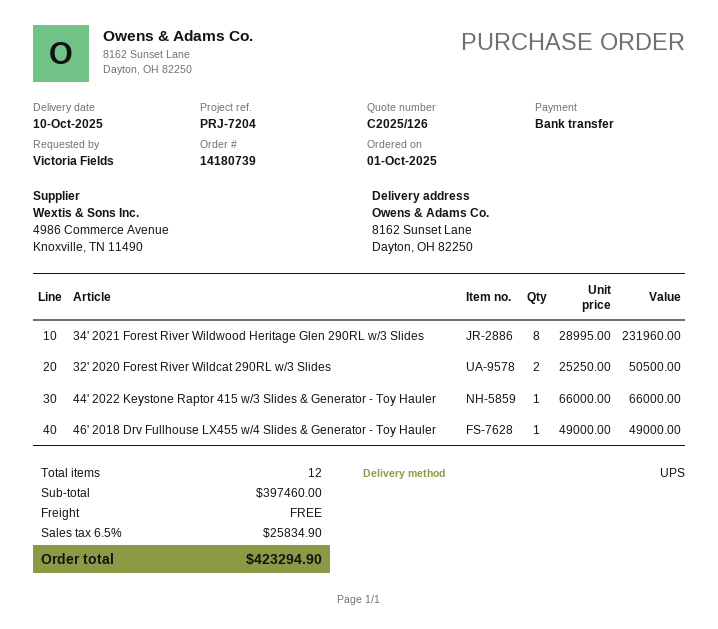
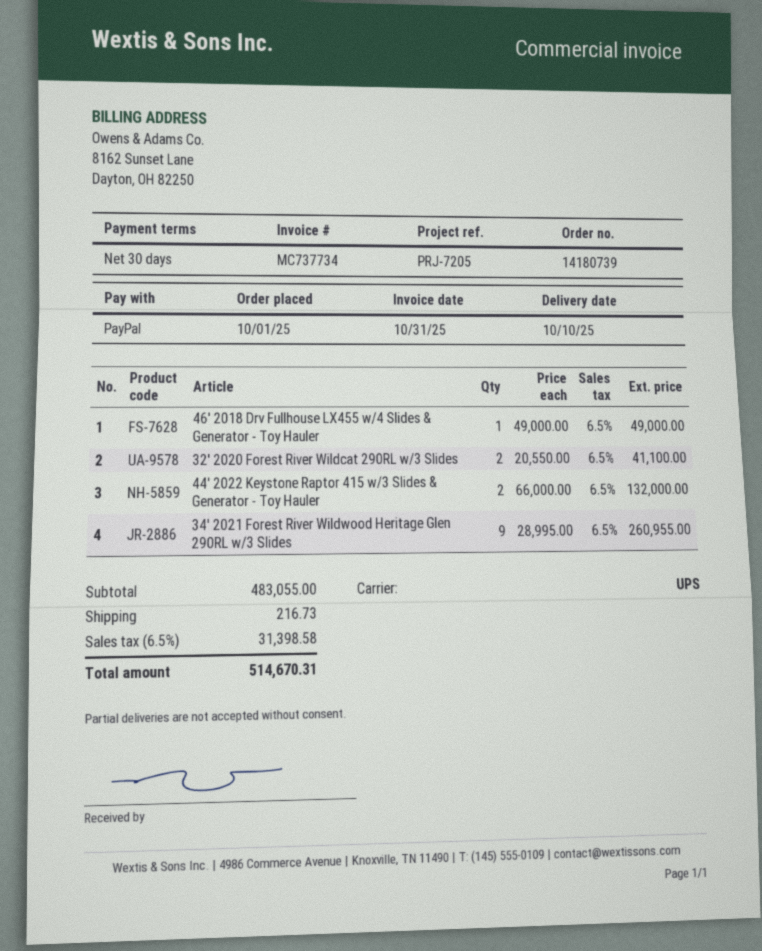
reference: PRJ-7204 -> PRJ-7205
payment method: bank transfer -> PayPal
34' 2021 Forest River Wildwood Heritage Glen 290RL w/3 Slides: 8 x 28995.00 = 231960.00 -> 9 x 28995.00 = 260955.00
32' 2020 Forest River Wildcat 290RL w/3 Slides: 2 x 25250.00 = 50500.00 -> 2 x 20550.00 = 41100.00
44' 2022 Keystone Raptor 415 w/3 Slides & Generator - Toy Hauler: 1 x 66000.00 = 66000.00 -> 2 x 66000.00 = 132000.00
subtotal: 397460.00 -> 483055.00
shipping: 0.00 -> 216.73
tax: 6.5% = 25834.90 -> 6.5% = 31398.58
total: 423294.90 -> 514670.31

